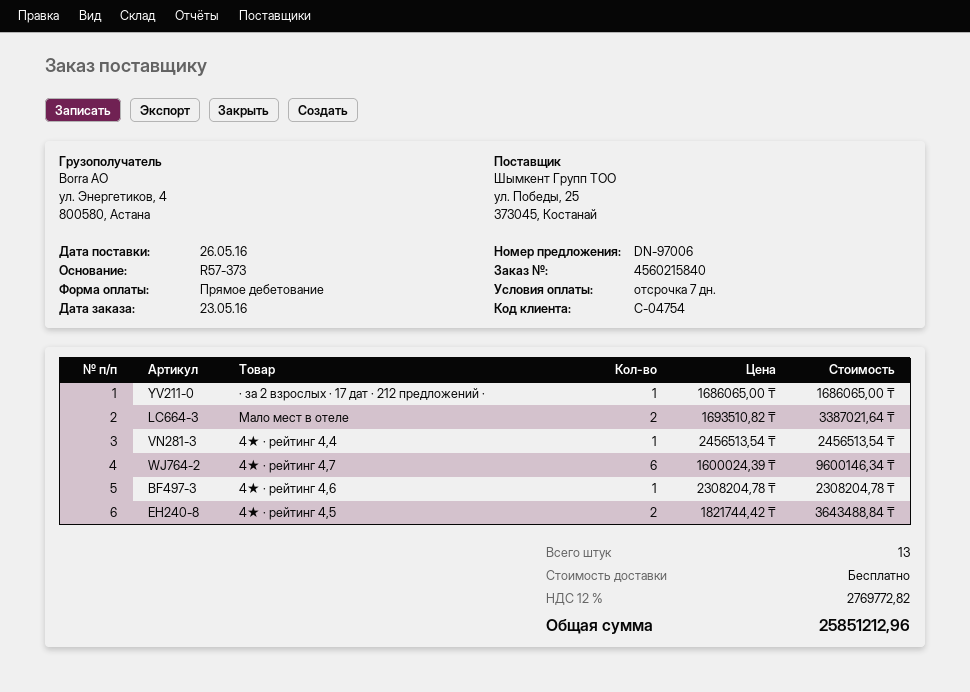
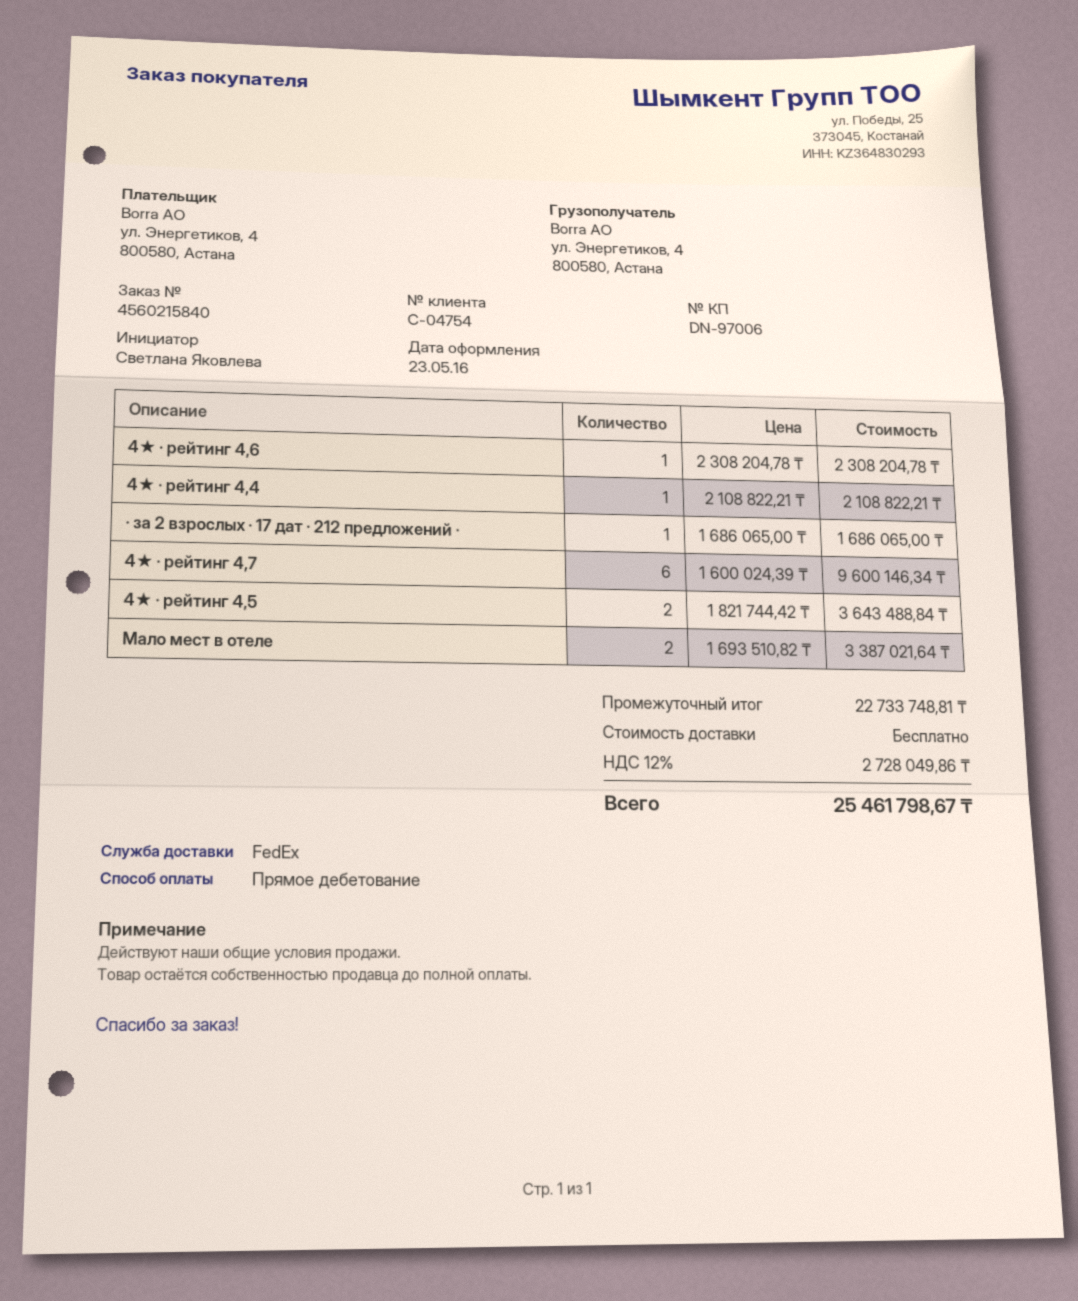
4★ · рейтинг 4,4: 1 x 2456513.54 = 2456513.54 -> 1 x 2108822.21 = 2108822.21
tax: 12% = 2769772.82 -> 12% = 2728049.86
total: 25851212.96 -> 25461798.67

